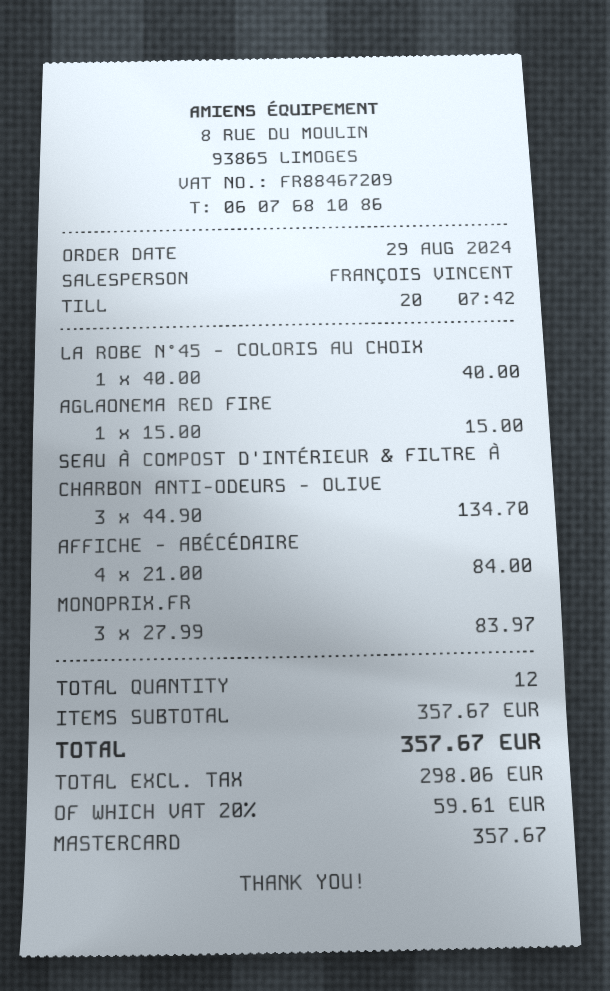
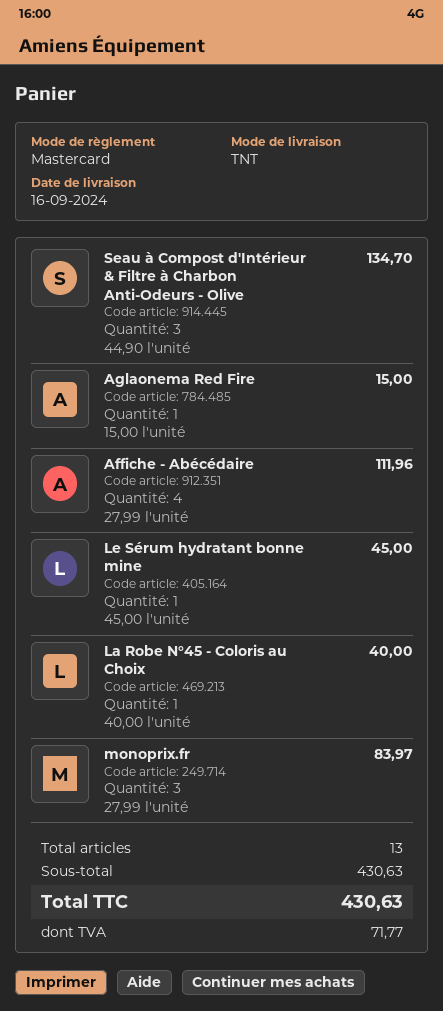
AFFICHE - ABÉCÉDAIRE: 4 x 21.00 = 84.00 -> 4 x 27.99 = 111.96
Le Sérum hydratant bonne mine: none -> 1 x 45.00 = 45.00
total quantity: 12 -> 13
subtotal: 357.67 -> 430.63
tax: 59.61 -> 71.77
total: 357.67 -> 430.63

